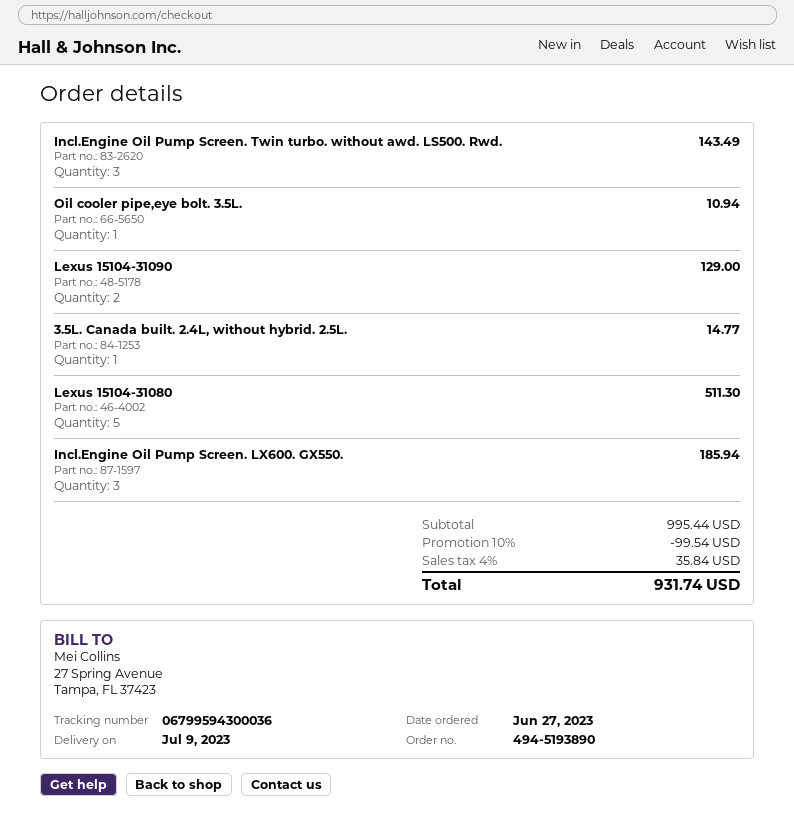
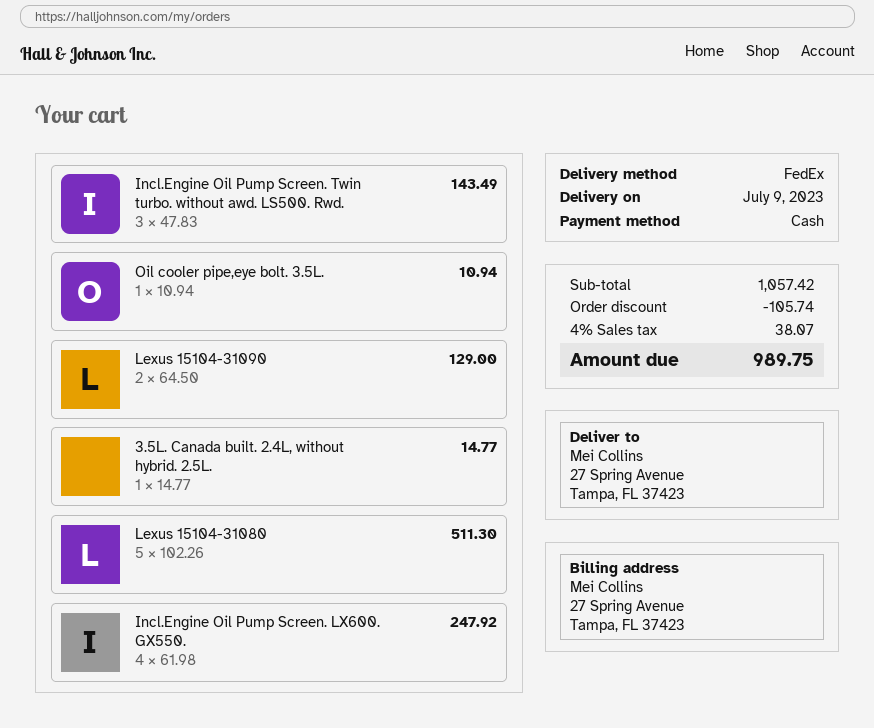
Incl.Engine Oil Pump Screen. LX600. GX550.: 3 for 185.94 -> 4 for 247.92
subtotal: 995.44 -> 1057.42
discount: 99.54 -> 105.74
tax: 4% = 35.84 -> 4% = 38.07
total: 931.74 -> 989.75

